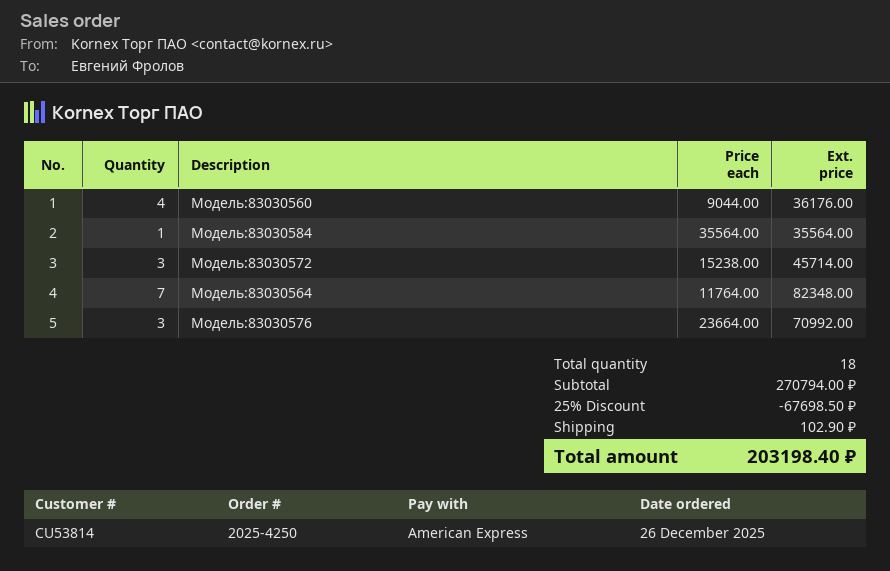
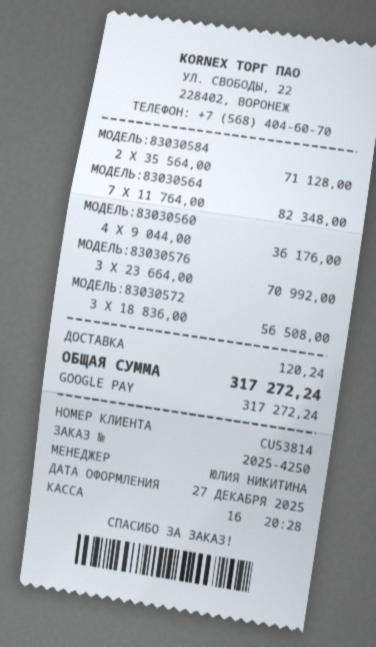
order date: 2025-12-26 -> 2025-12-27
payment method: American Express -> Google Pay
Модель:83030584: 1 x 35564.00 = 35564.00 -> 2 x 35564.00 = 71128.00
Модель:83030572: 3 x 15238.00 = 45714.00 -> 3 x 18836.00 = 56508.00
discount: 25% = 67698.50 -> none
shipping: 102.90 -> 120.24
total: 203198.40 -> 317272.24

